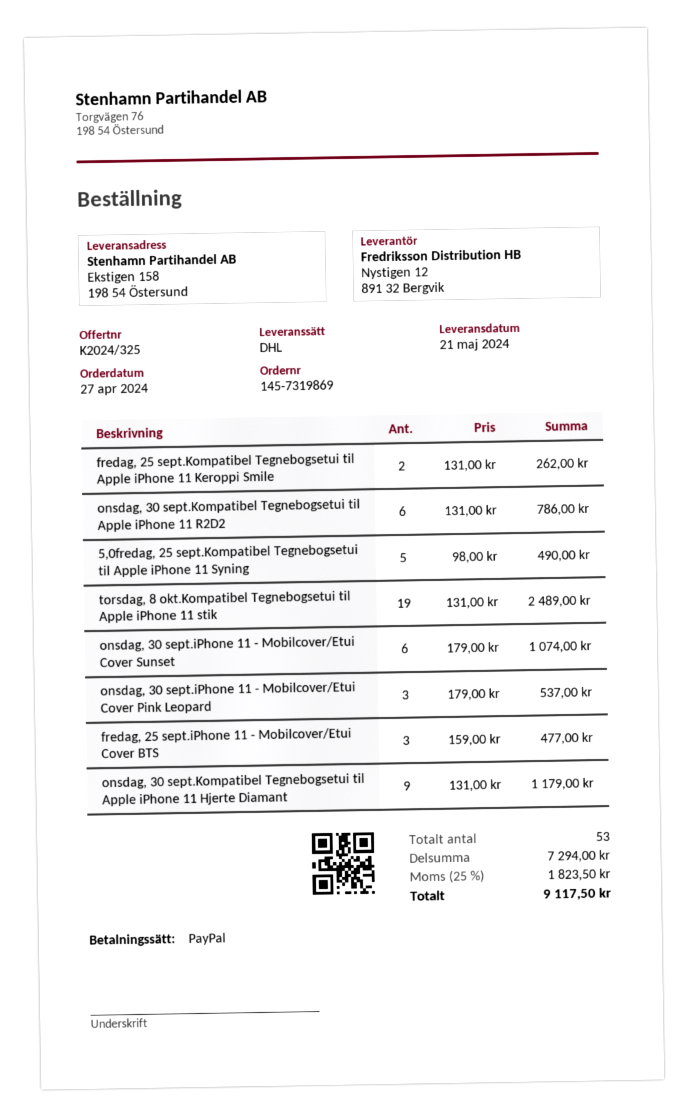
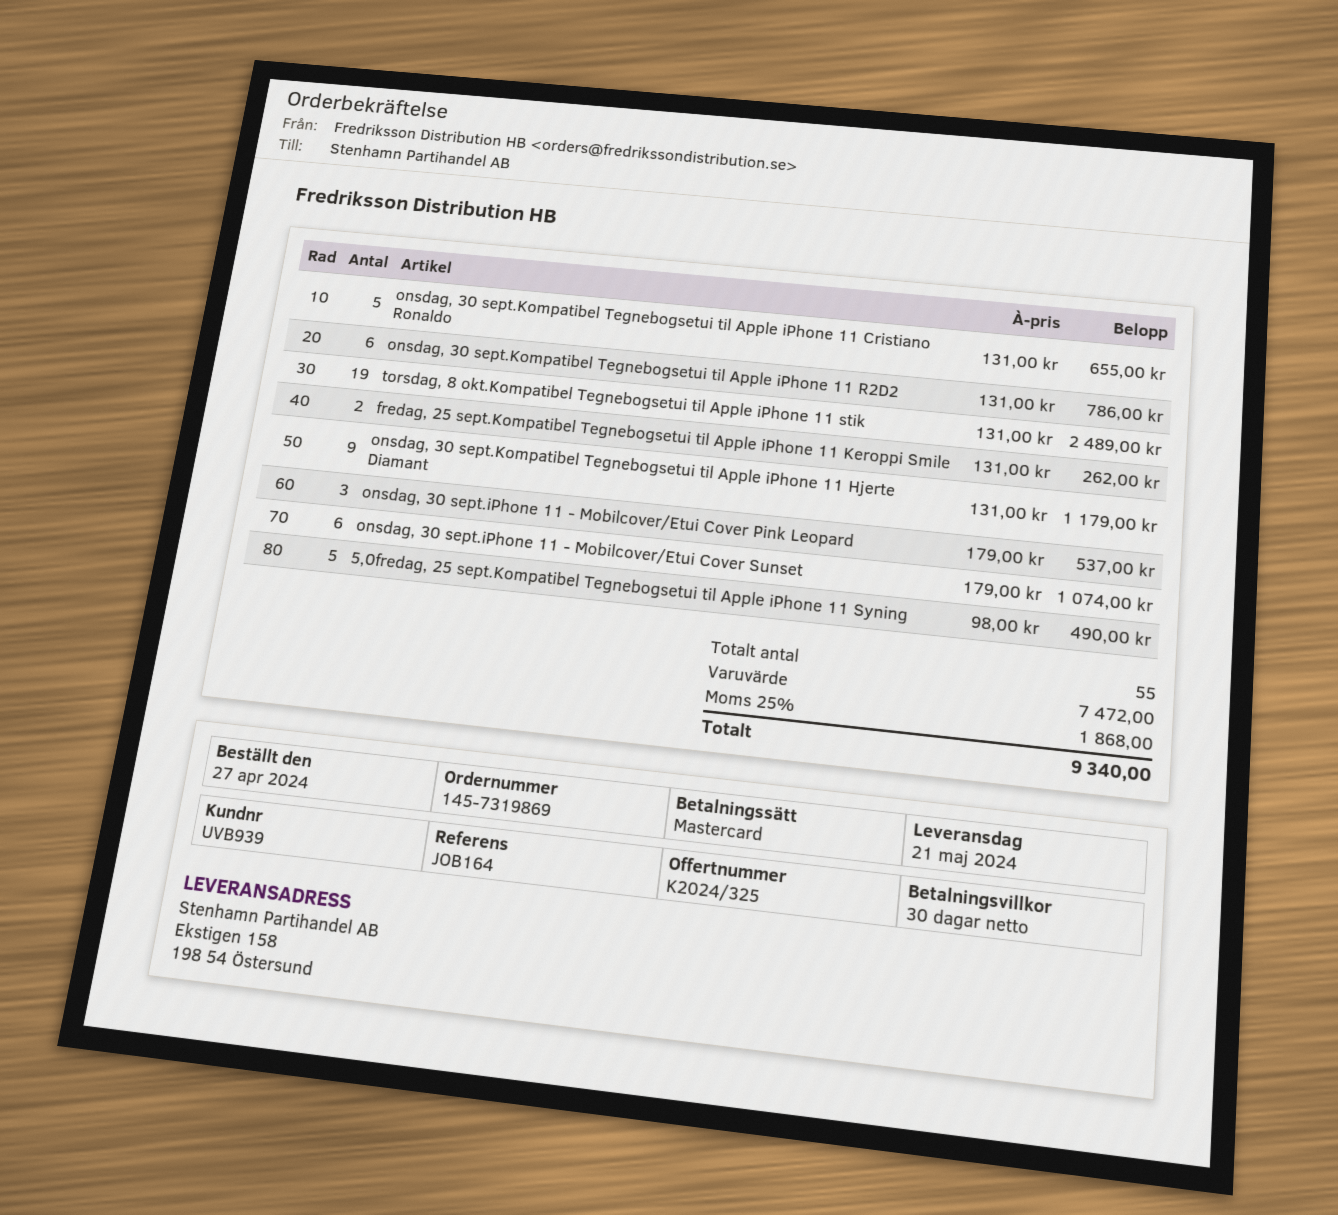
payment method: PayPal -> Mastercard
fredag, 25 sept.iPhone 11 - Mobilcover/Etui Cover BTS: 3 x 159.00 = 477.00 -> none
onsdag, 30 sept.Kompatibel Tegnebogsetui til Apple iPhone 11 Cristiano Ronaldo: none -> 5 x 131.00 = 655.00
total quantity: 53 -> 55
subtotal: 7294.00 -> 7472.00
tax: 25% = 1823.50 -> 25% = 1868.00
total: 9117.50 -> 9340.00

